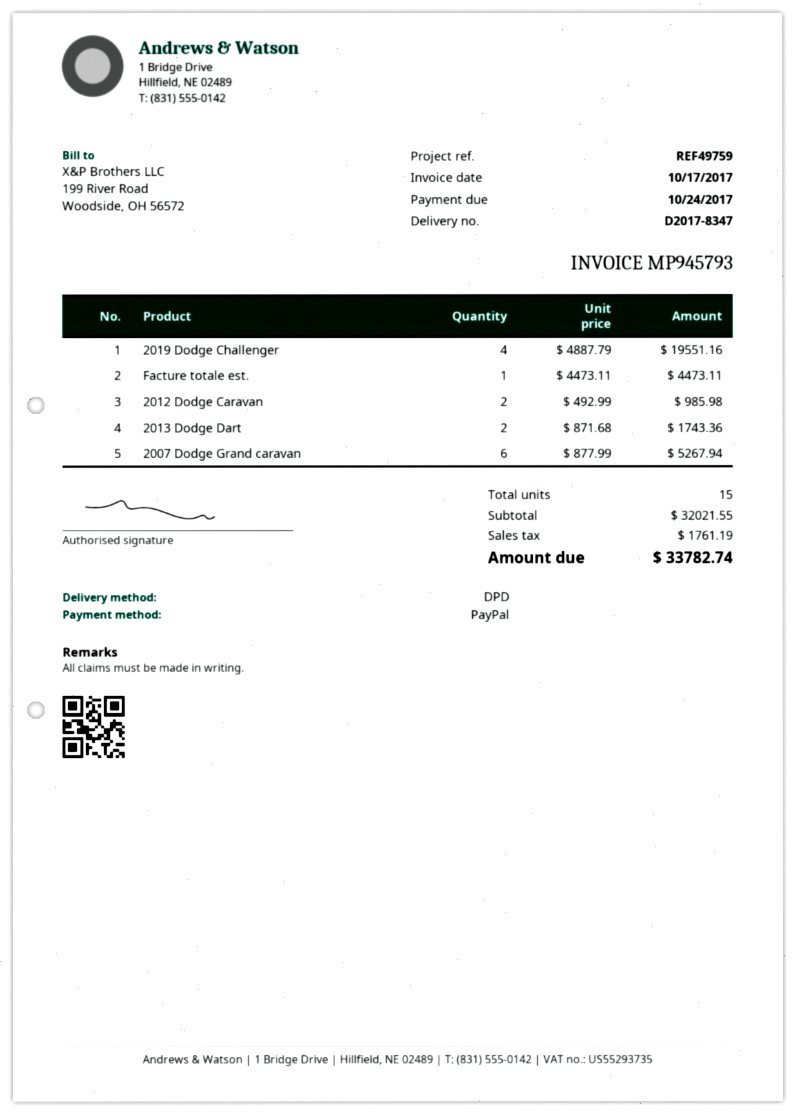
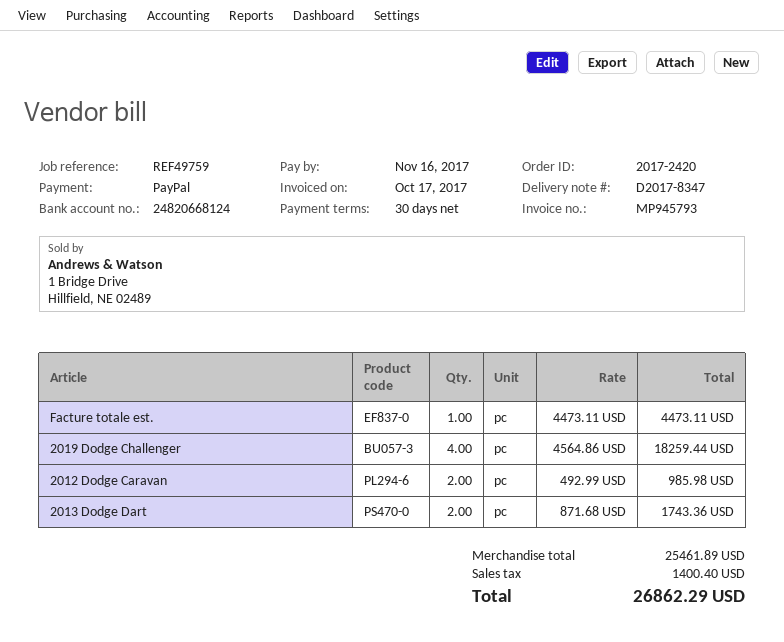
due date: 2017-10-24 -> 2017-11-16
2019 Dodge Challenger: 4 x 4887.79 = 19551.16 -> 4 x 4564.86 = 18259.44
2007 Dodge Grand caravan: 6 x 877.99 = 5267.94 -> none
subtotal: 32021.55 -> 25461.89
tax: 1761.19 -> 1400.40
total: 33782.74 -> 26862.29

